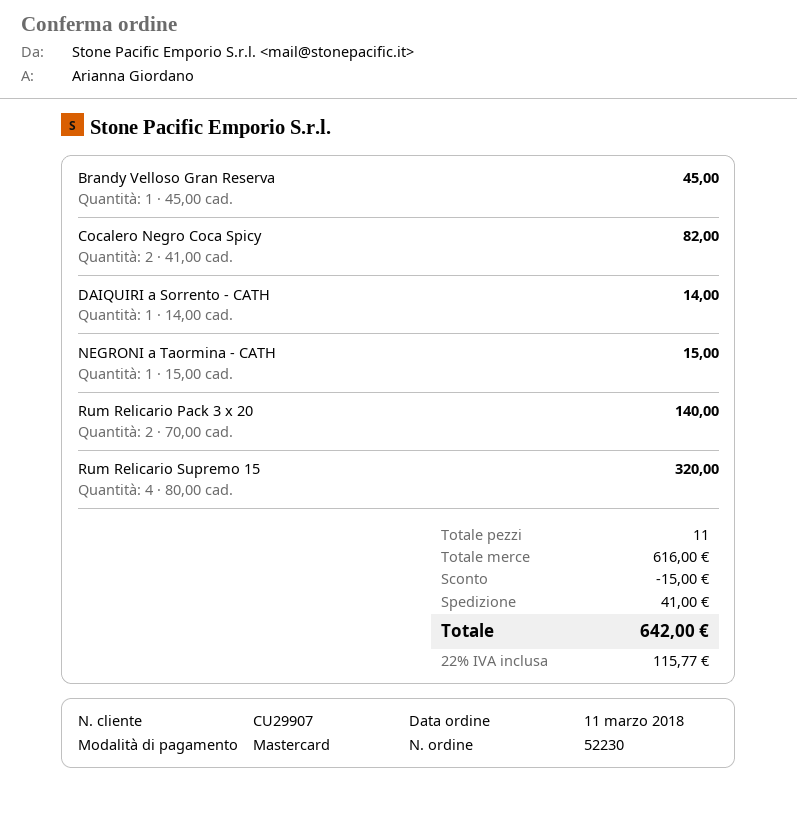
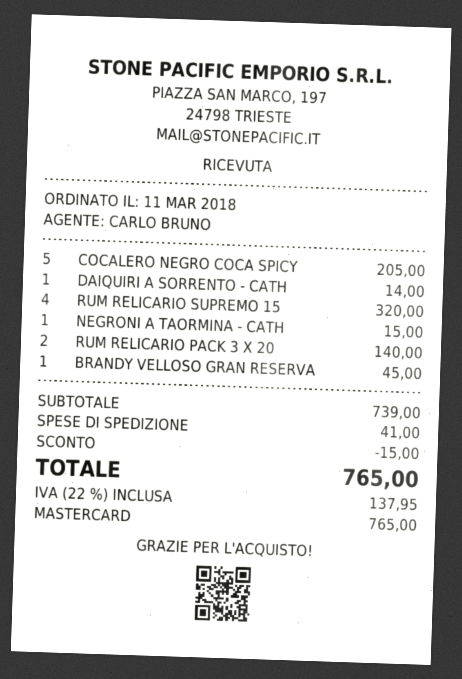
Cocalero Negro Coca Spicy: 2 for 82.00 -> 5 for 205.00
subtotal: 616.00 -> 739.00
tax: 22% = 115.77 -> 22% = 137.95
total: 642.00 -> 765.00

